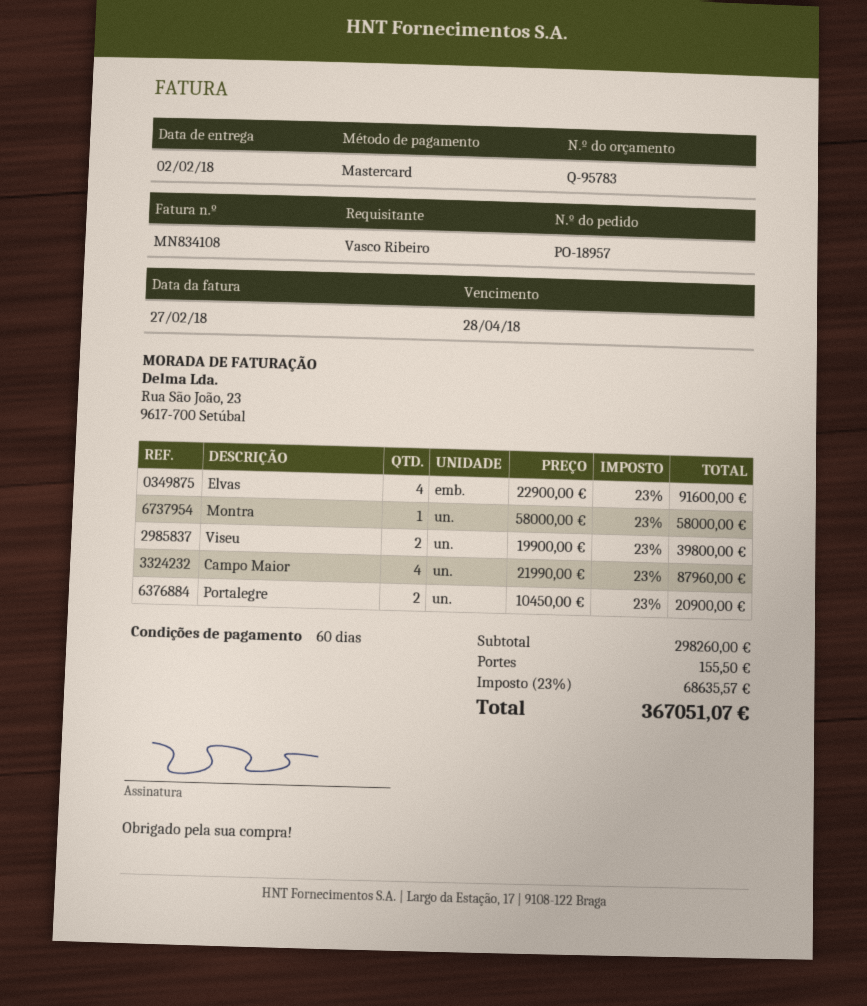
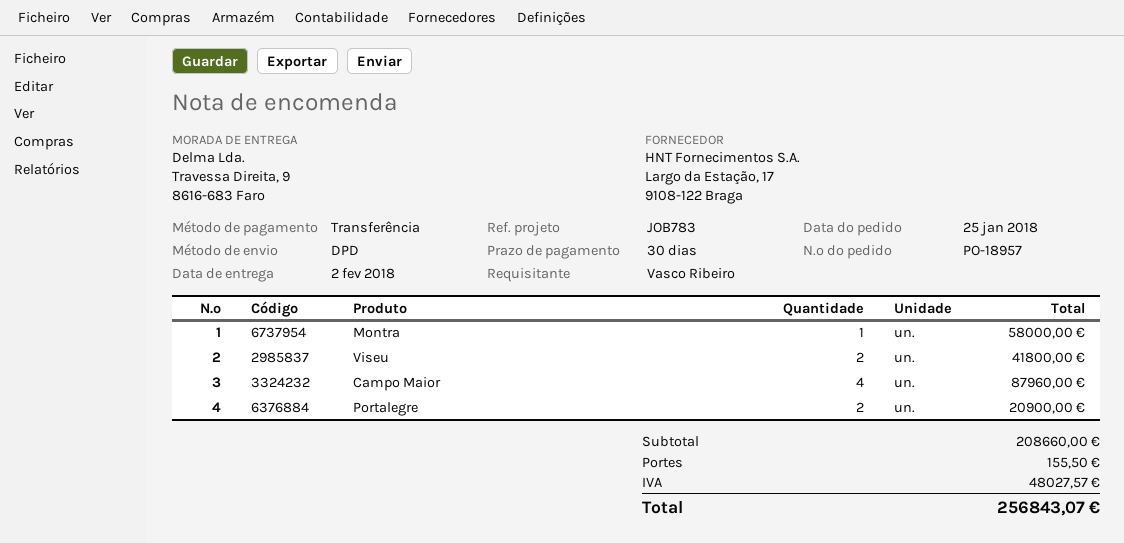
payment terms: 60 days -> 30 days
payment method: Mastercard -> bank transfer
Elvas: 4 for 91600.00 -> none
Viseu: 2 for 39800.00 -> 2 for 41800.00
subtotal: 298260.00 -> 208660.00
tax: 68635.57 -> 48027.57
total: 367051.07 -> 256843.07

